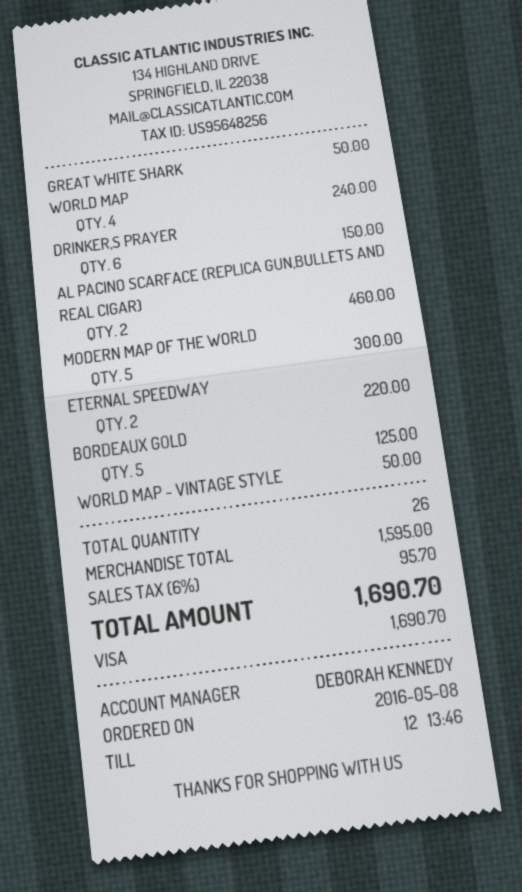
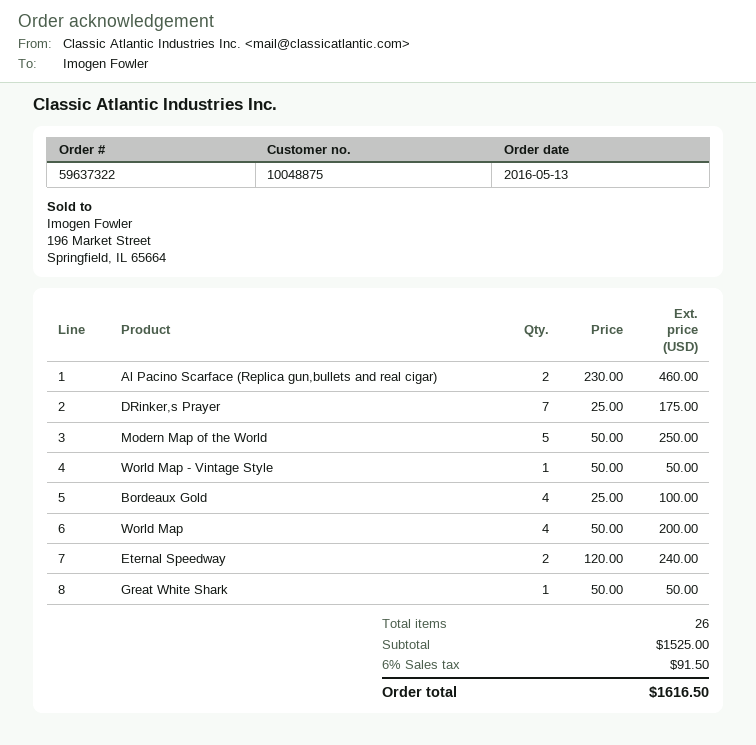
order date: 2016-05-08 -> 2016-05-13
WORLD MAP: 4 for 240.00 -> 4 for 200.00
DRINKER,S PRAYER: 6 for 150.00 -> 7 for 175.00
MODERN MAP OF THE WORLD: 5 for 300.00 -> 5 for 250.00
ETERNAL SPEEDWAY: 2 for 220.00 -> 2 for 240.00
BORDEAUX GOLD: 5 for 125.00 -> 4 for 100.00
subtotal: 1595.00 -> 1525.00
tax: 6% = 95.70 -> 6% = 91.50
total: 1690.70 -> 1616.50

